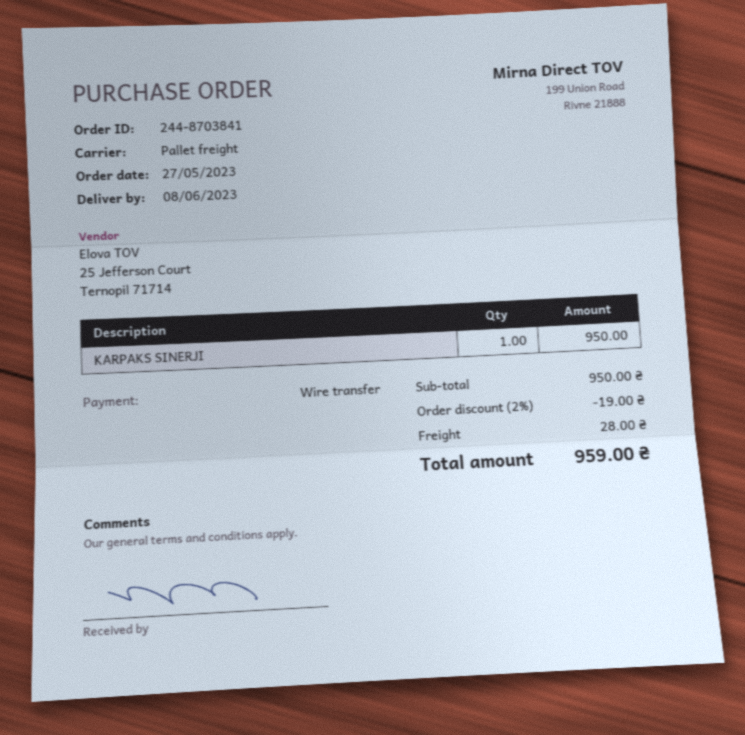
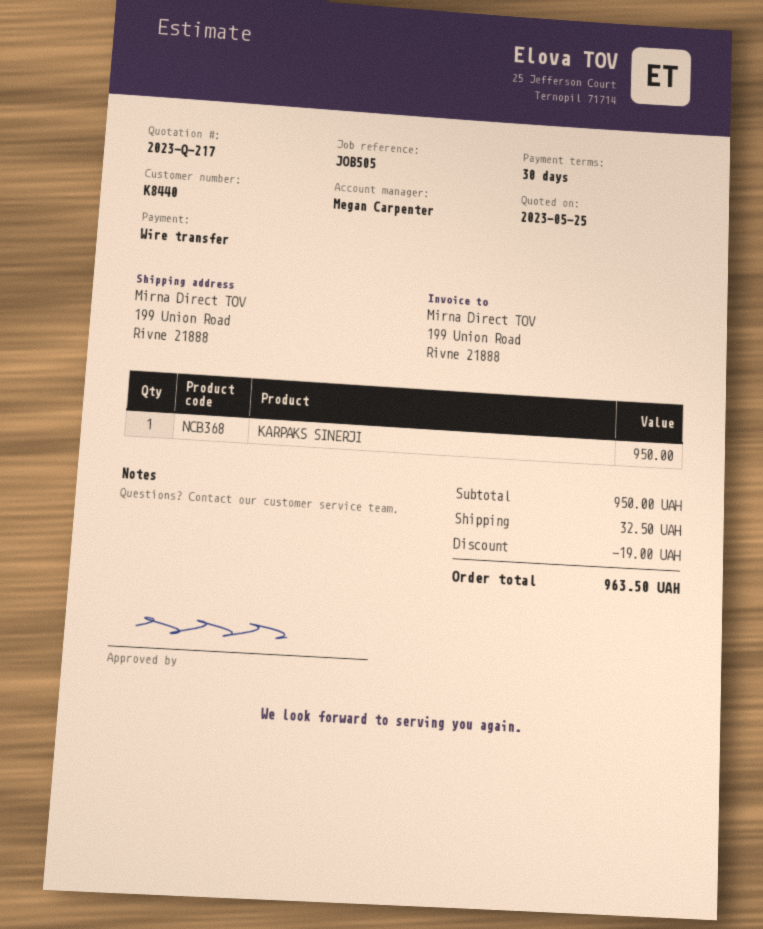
shipping: 28.00 -> 32.50
total: 959.00 -> 963.50

